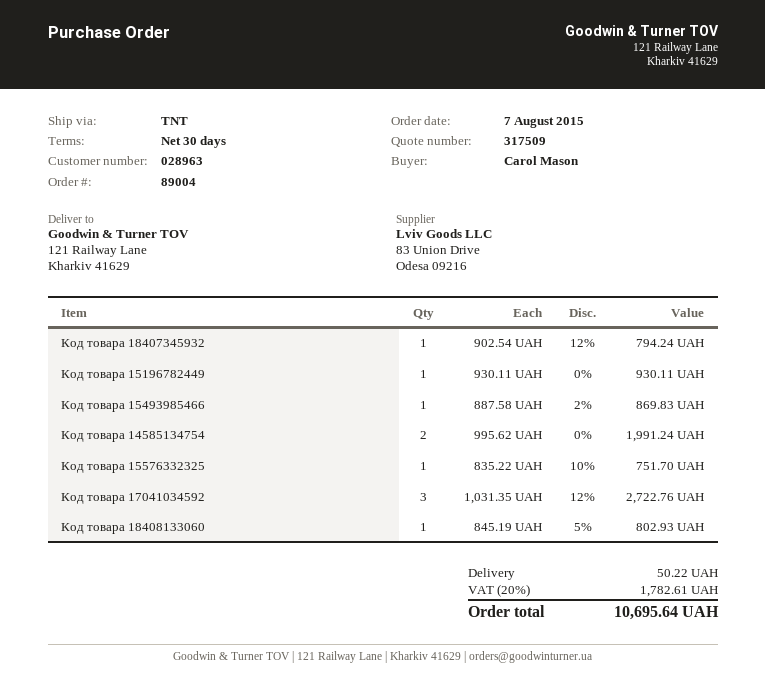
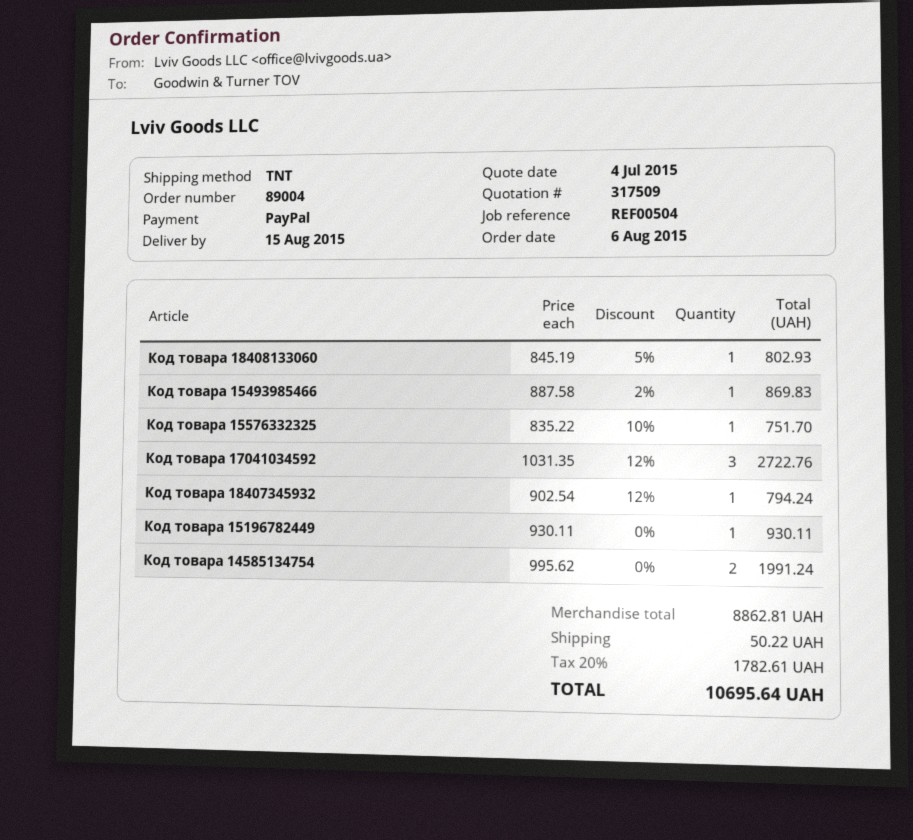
order date: 2015-08-07 -> 2015-08-06

